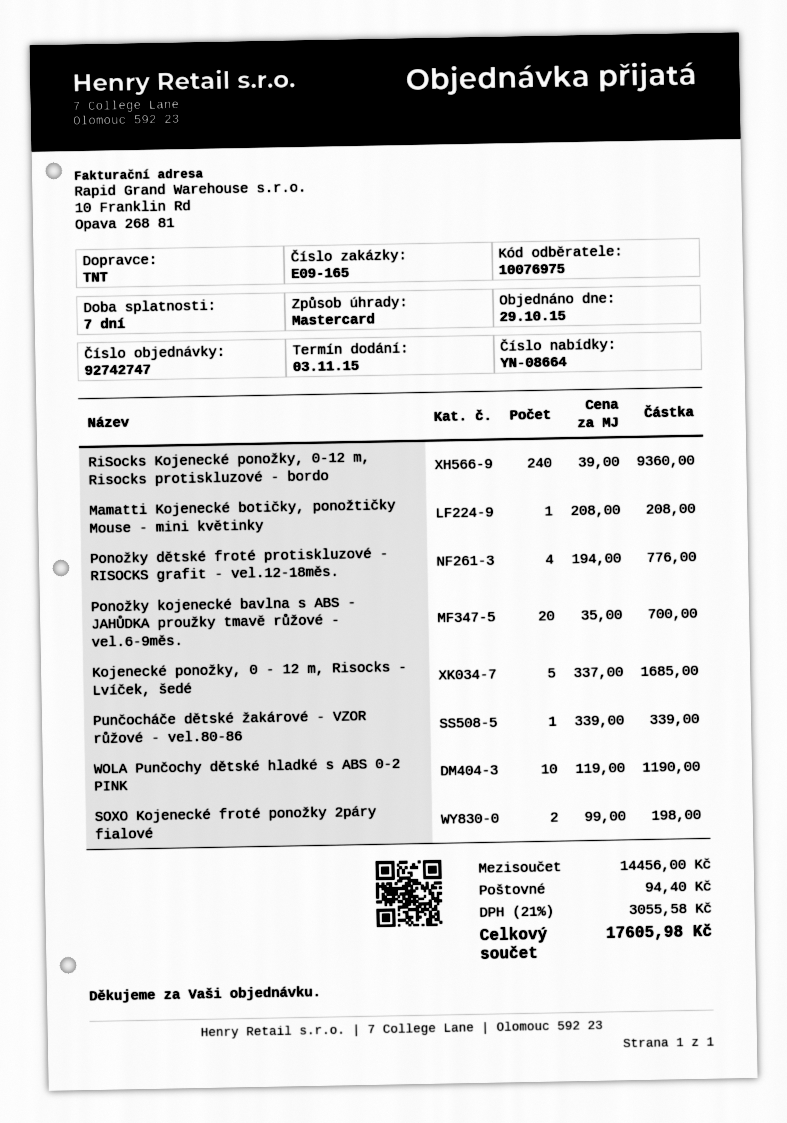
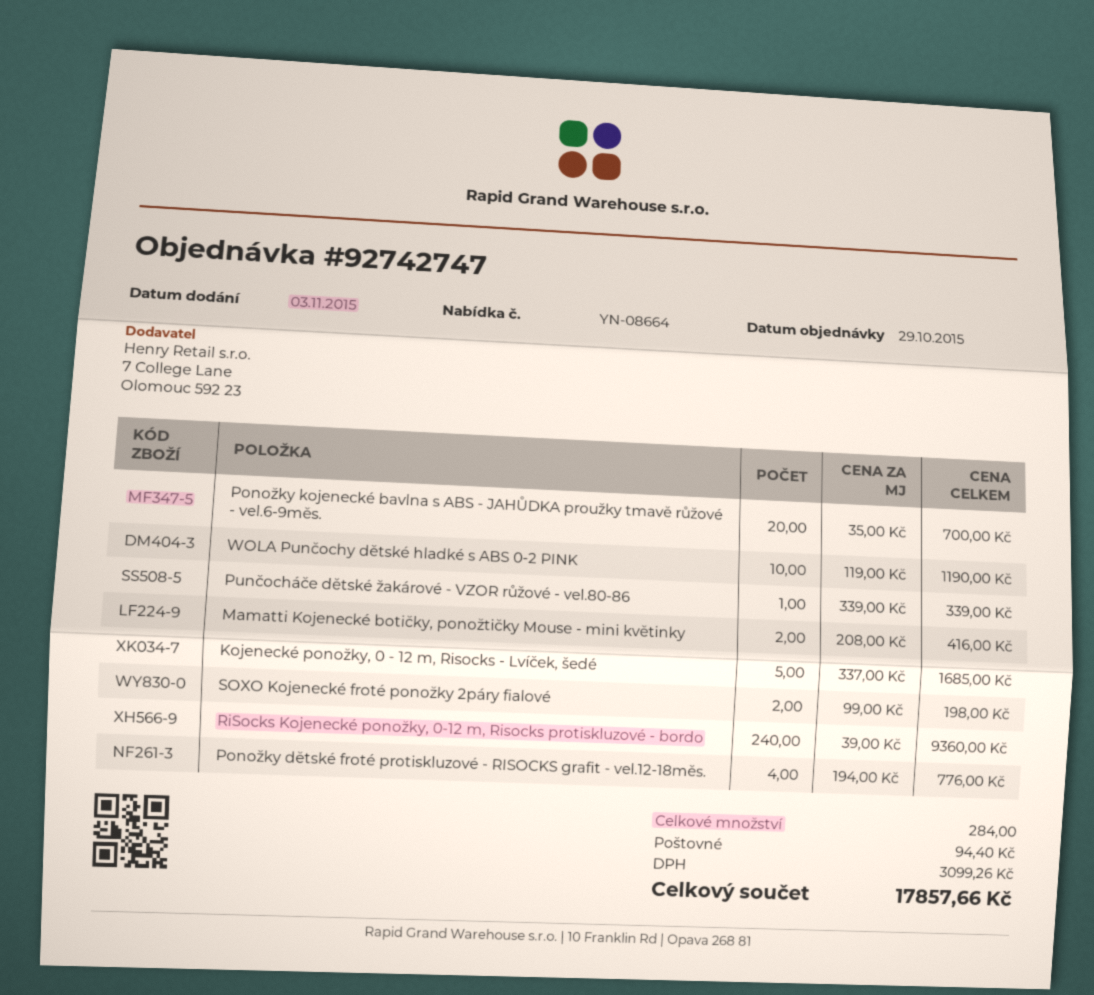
Mamatti Kojenecké botičky, ponožtičky Mouse - mini květinky: 1 x 208.00 = 208.00 -> 2 x 208.00 = 416.00
tax: 3055.58 -> 3099.26
total: 17605.98 -> 17857.66

